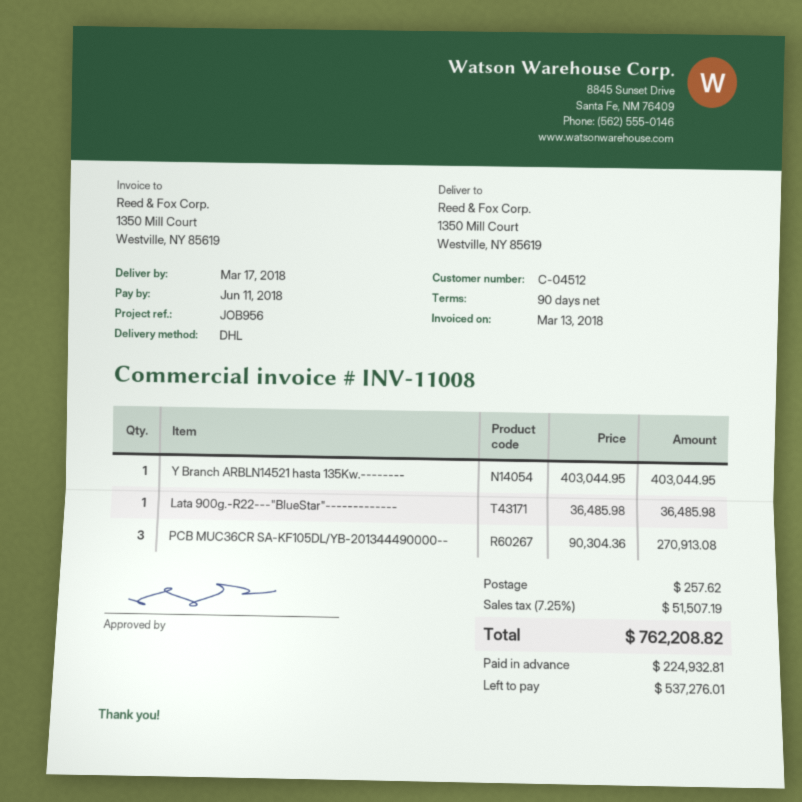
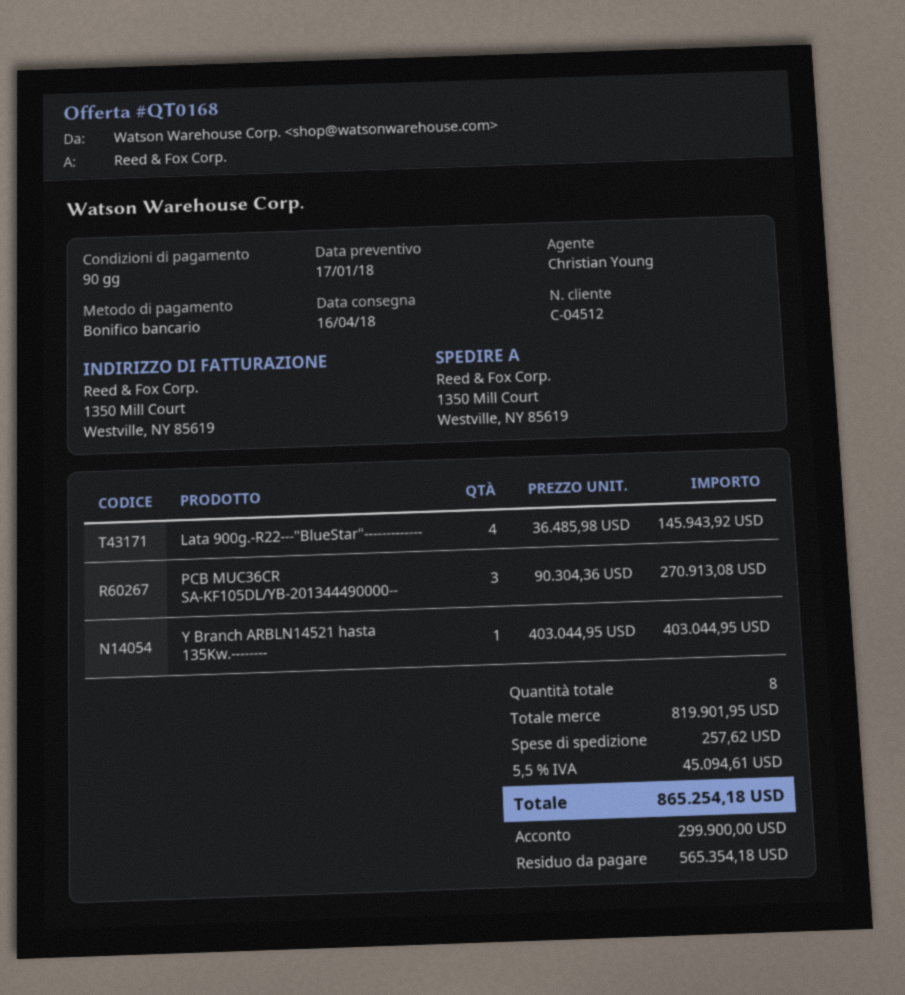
delivery date: 2018-03-17 -> 2018-04-16
Lata 900g.-R22---"BlueStar"-------------: 1 x 36485.98 = 36485.98 -> 4 x 36485.98 = 145943.92
tax: 7.25% = 51507.19 -> 5.5% = 45094.61
total: 762208.82 -> 865254.18
deposit: 224932.81 -> 299900.00
balance: 537276.01 -> 565354.18

